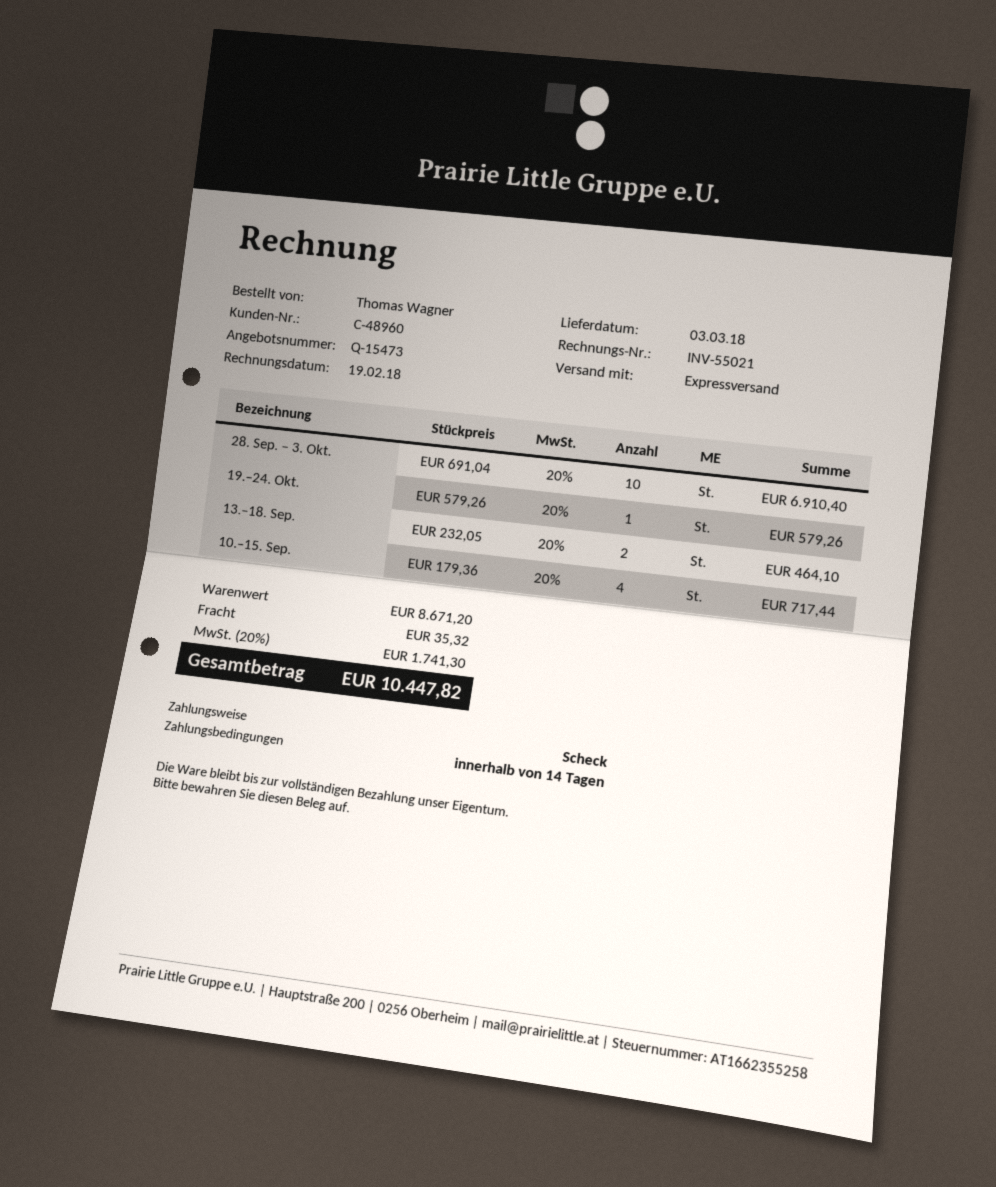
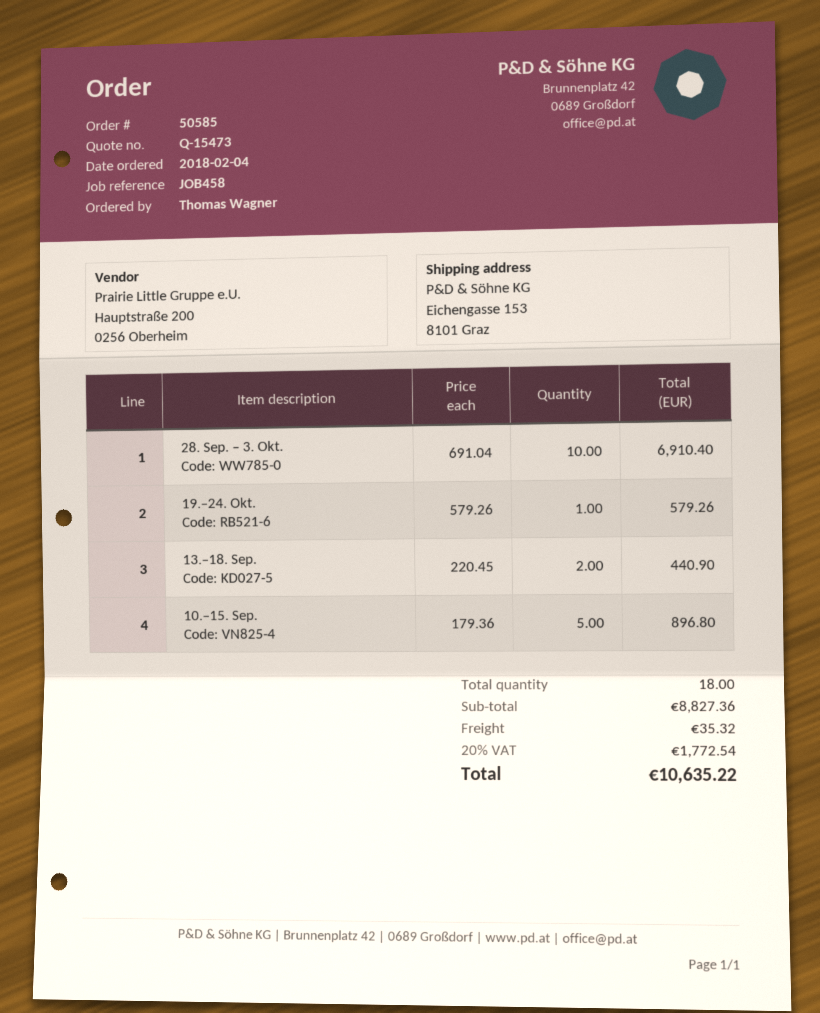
13.–18. Sep.: 2 x 232.05 = 464.10 -> 2 x 220.45 = 440.90
10.–15. Sep.: 4 x 179.36 = 717.44 -> 5 x 179.36 = 896.80
subtotal: 8671.20 -> 8827.36
tax: 20% = 1741.30 -> 20% = 1772.54
total: 10447.82 -> 10635.22

